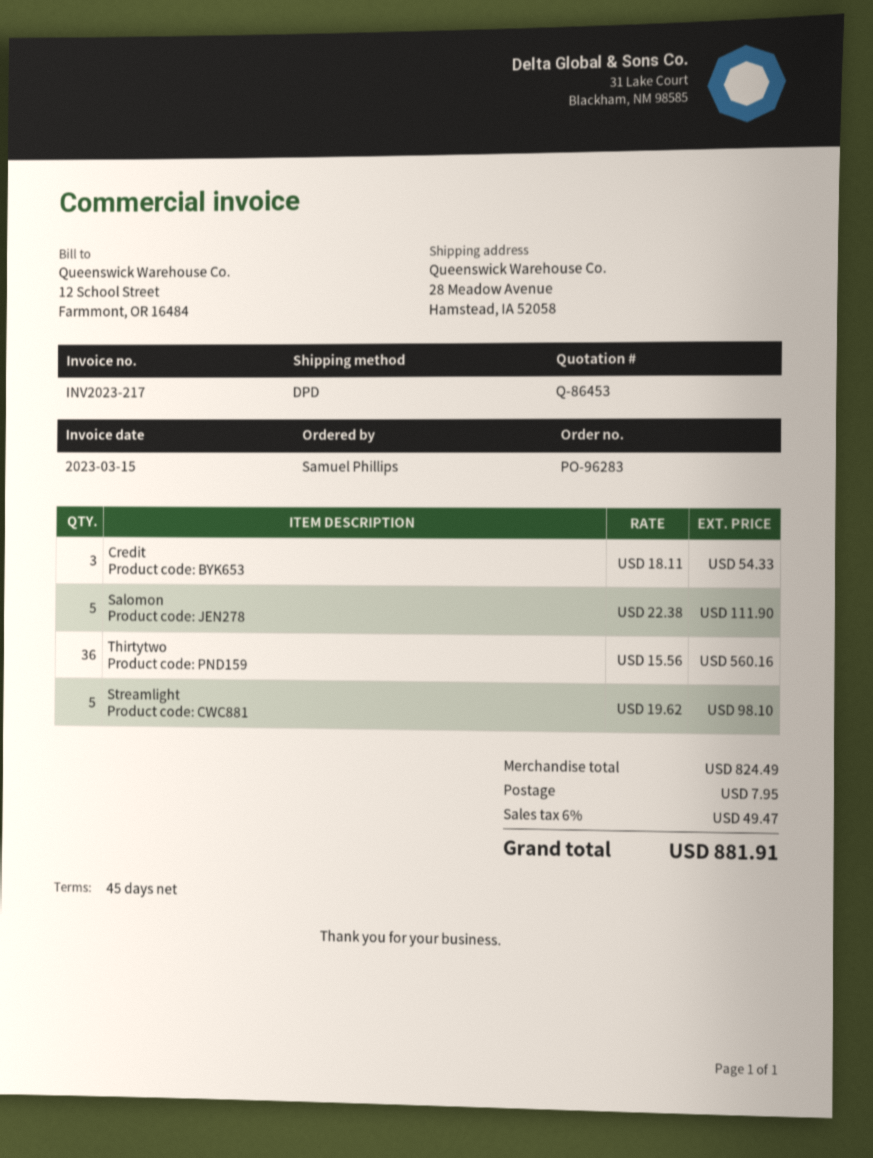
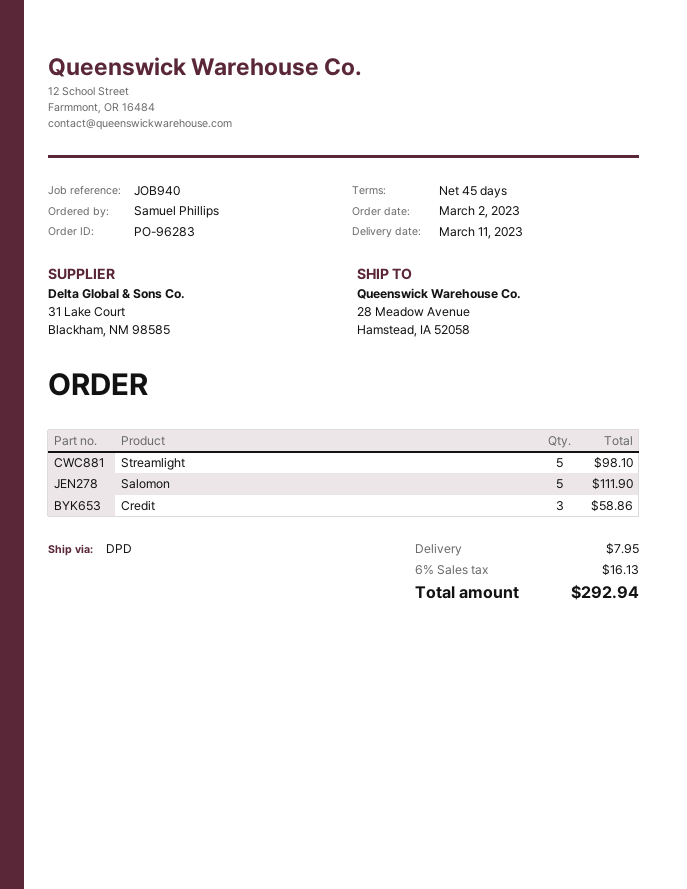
Credit: 3 for 54.33 -> 3 for 58.86
Thirtytwo: 36 for 560.16 -> none
tax: 6% = 49.47 -> 6% = 16.13
total: 881.91 -> 292.94

